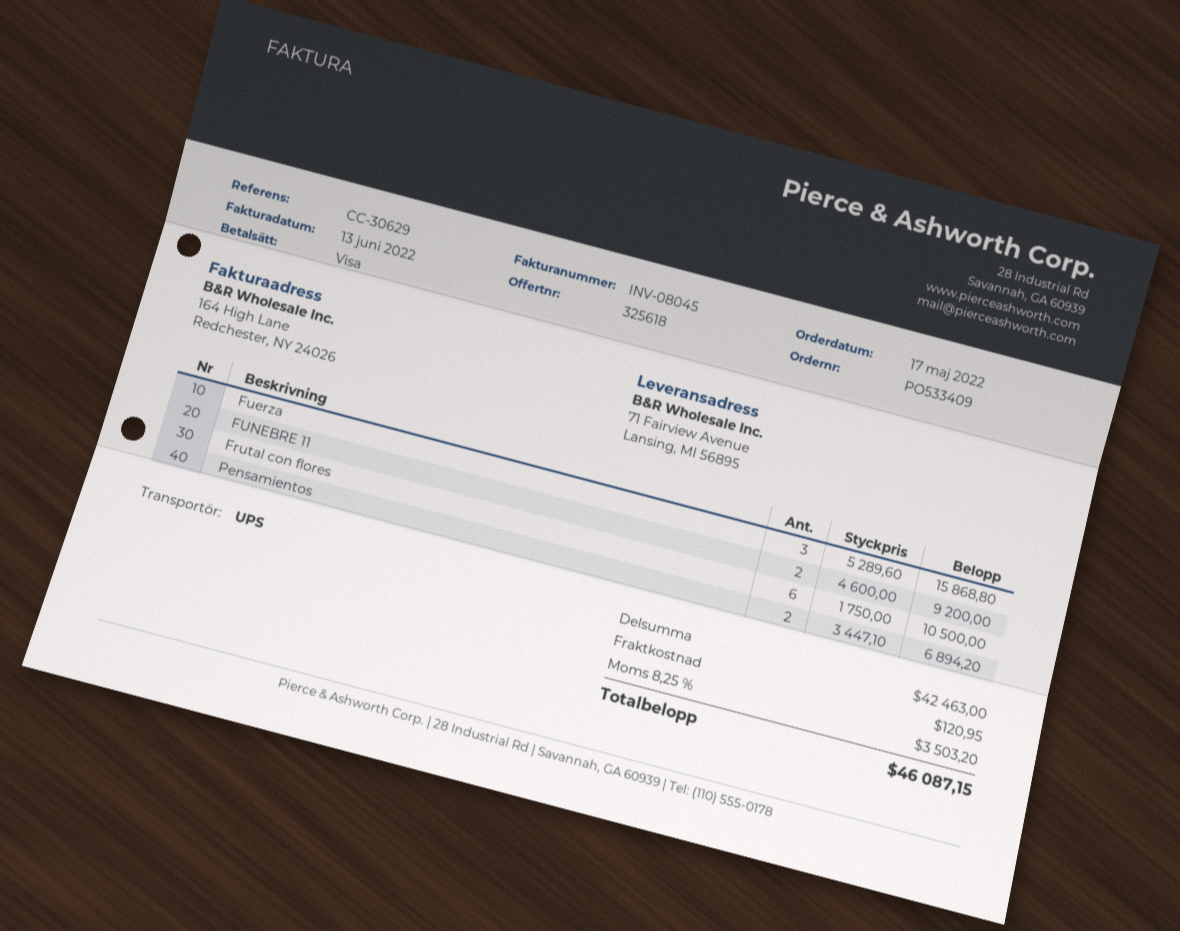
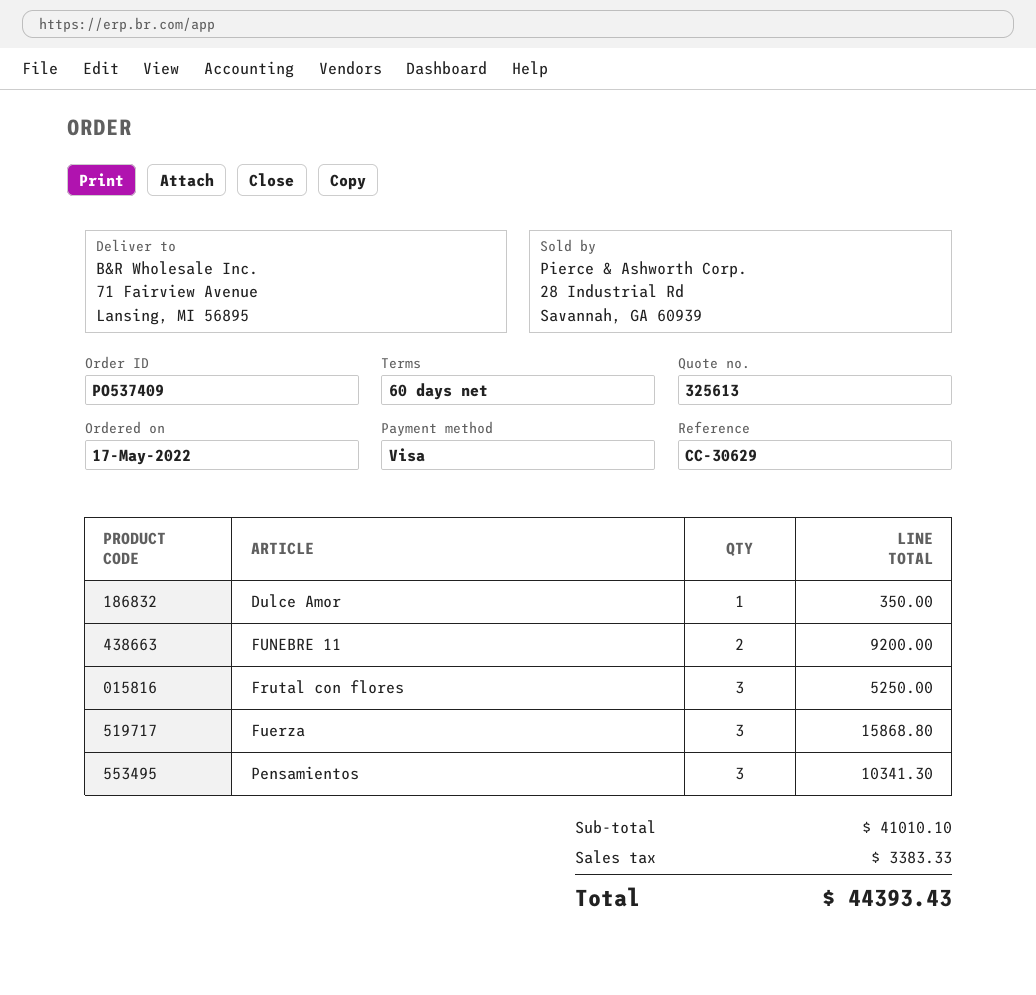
quote number: 325618 -> 325613
order number: PO533409 -> PO537409
Frutal con flores: 6 for 10500.00 -> 3 for 5250.00
Pensamientos: 2 for 6894.20 -> 3 for 10341.30
Dulce Amor: none -> 1 for 350.00
subtotal: 42463.00 -> 41010.10
shipping: 120.95 -> none
tax: 3503.20 -> 3383.33
total: 46087.15 -> 44393.43

